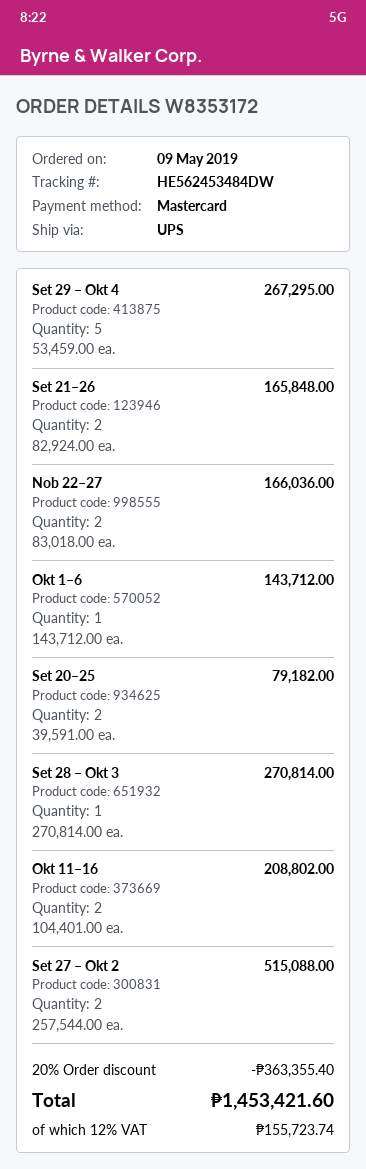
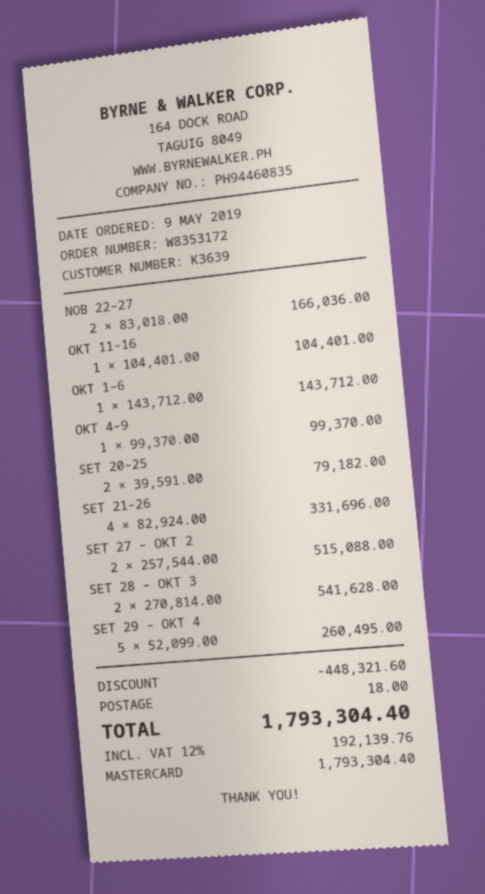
Set 29 – Okt 4: 5 x 53459.00 = 267295.00 -> 5 x 52099.00 = 260495.00
Set 21–26: 2 x 82924.00 = 165848.00 -> 4 x 82924.00 = 331696.00
Set 28 – Okt 3: 1 x 270814.00 = 270814.00 -> 2 x 270814.00 = 541628.00
Okt 11–16: 2 x 104401.00 = 208802.00 -> 1 x 104401.00 = 104401.00
OKT 4–9: none -> 1 x 99370.00 = 99370.00
discount: 363355.40 -> 448321.60
shipping: none -> 18.00
tax: 12% = 155723.74 -> 12% = 192139.76
total: 1453421.60 -> 1793304.40

